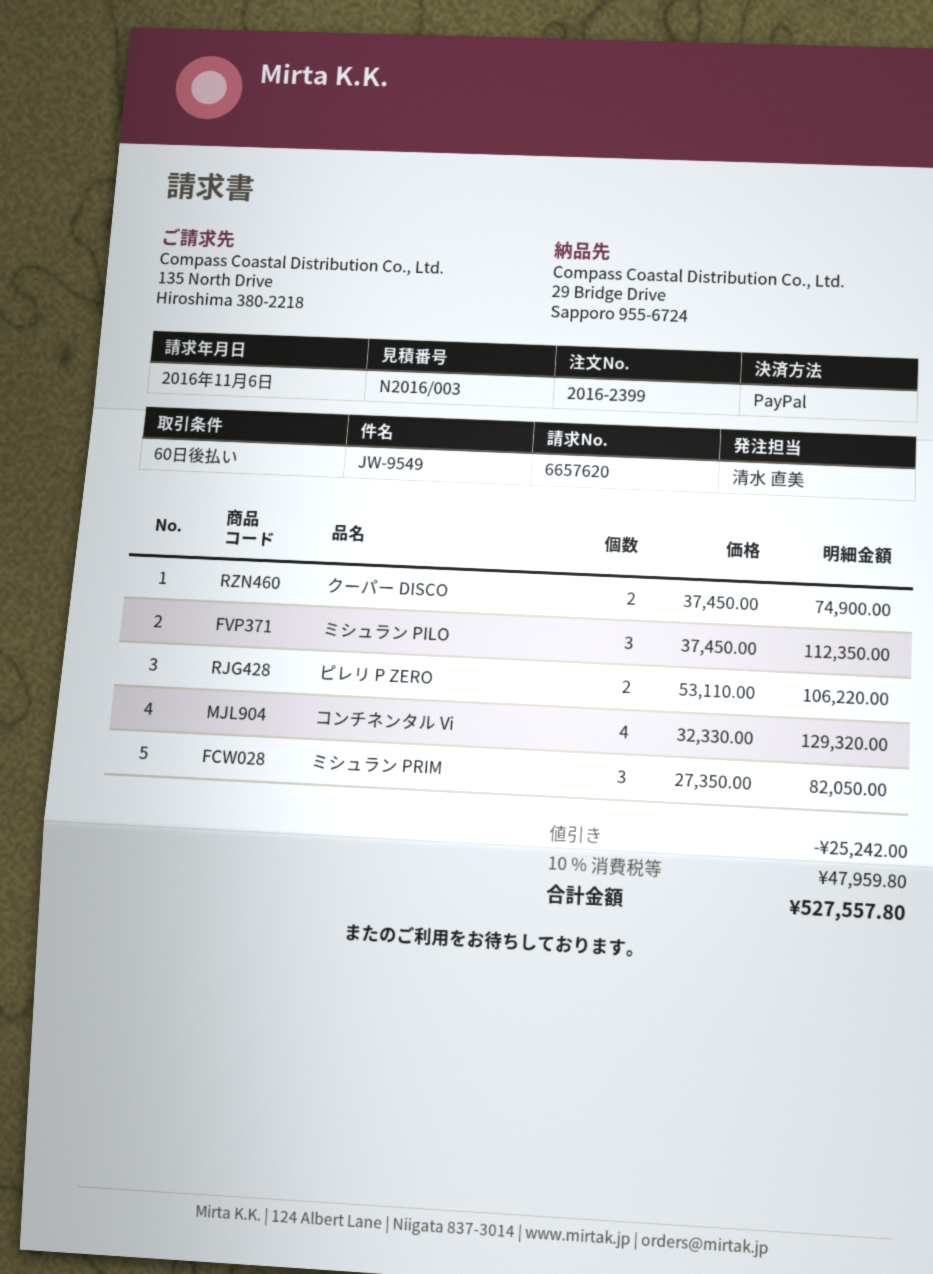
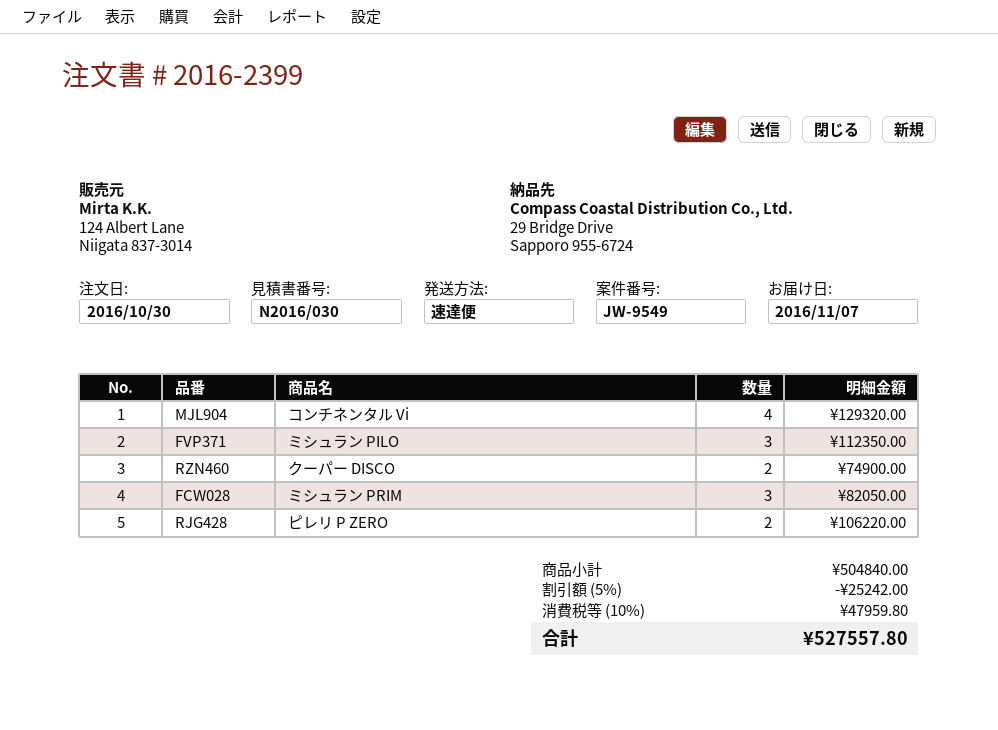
quote number: N2016/003 -> N2016/030

